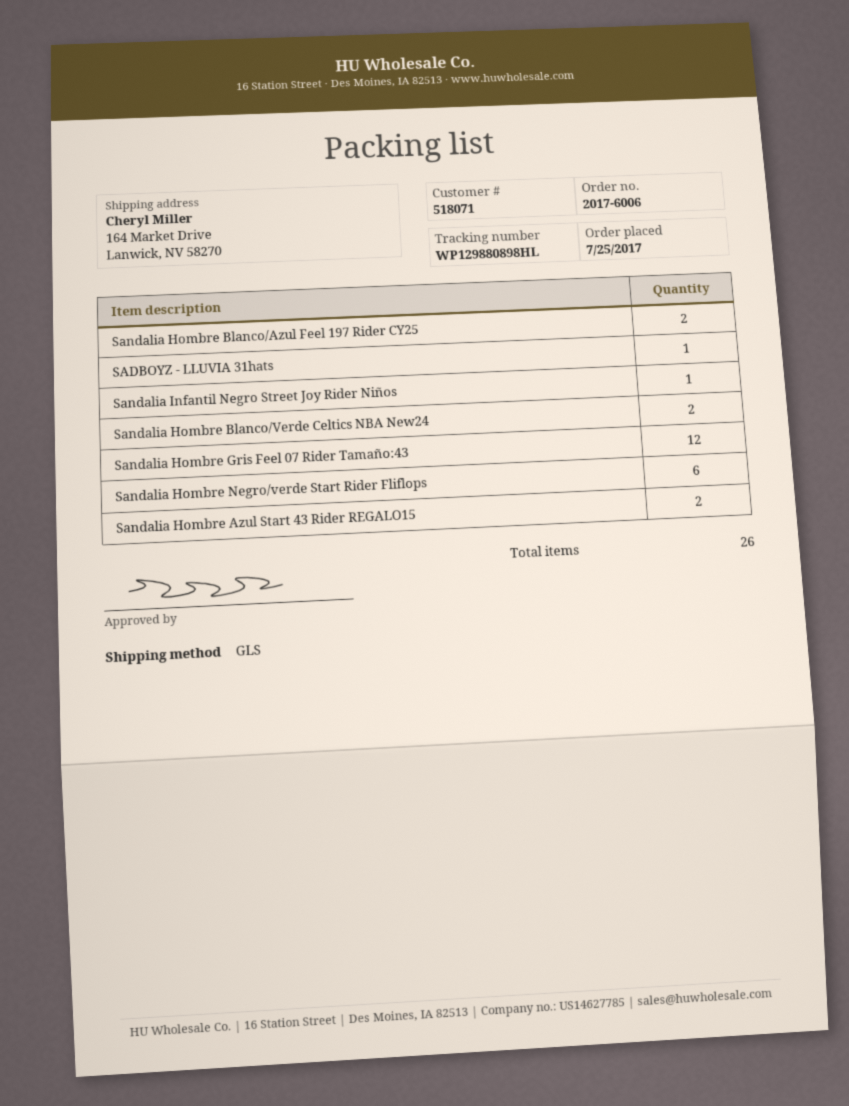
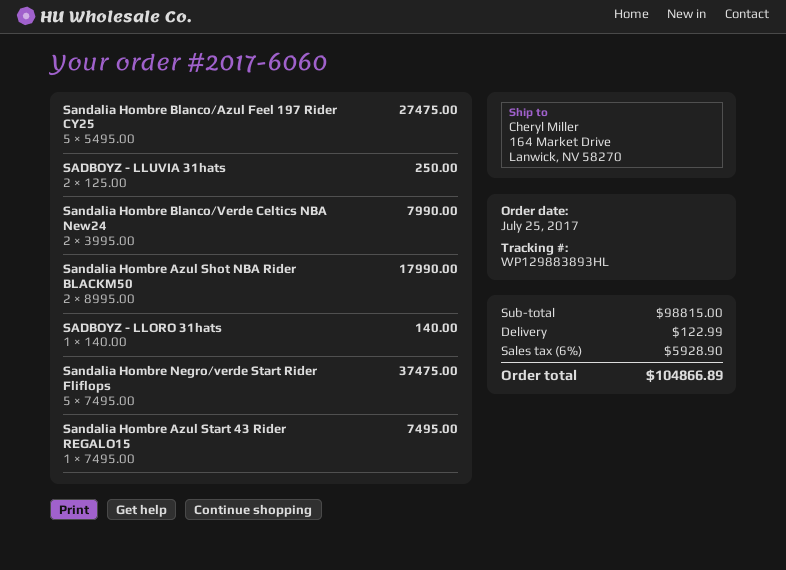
order number: 2017-6006 -> 2017-6060
tracking number: WP129880898HL -> WP129883893HL
Sandalia Hombre Blanco/Azul Feel 197 Rider CY25: 2 -> 5
SADBOYZ - LLUVIA 31hats: 1 -> 2
Sandalia Infantil Negro Street Joy Rider Niños: 1 -> none
Sandalia Hombre Gris Feel 07 Rider Tamaño:43: 12 -> none
Sandalia Hombre Negro/verde Start Rider Fliflops: 6 -> 5
Sandalia Hombre Azul Start 43 Rider REGALO15: 2 -> 1
Sandalia Hombre Azul Shot NBA Rider BLACKM50: none -> 2
SADBOYZ - LLORO 31hats: none -> 1

